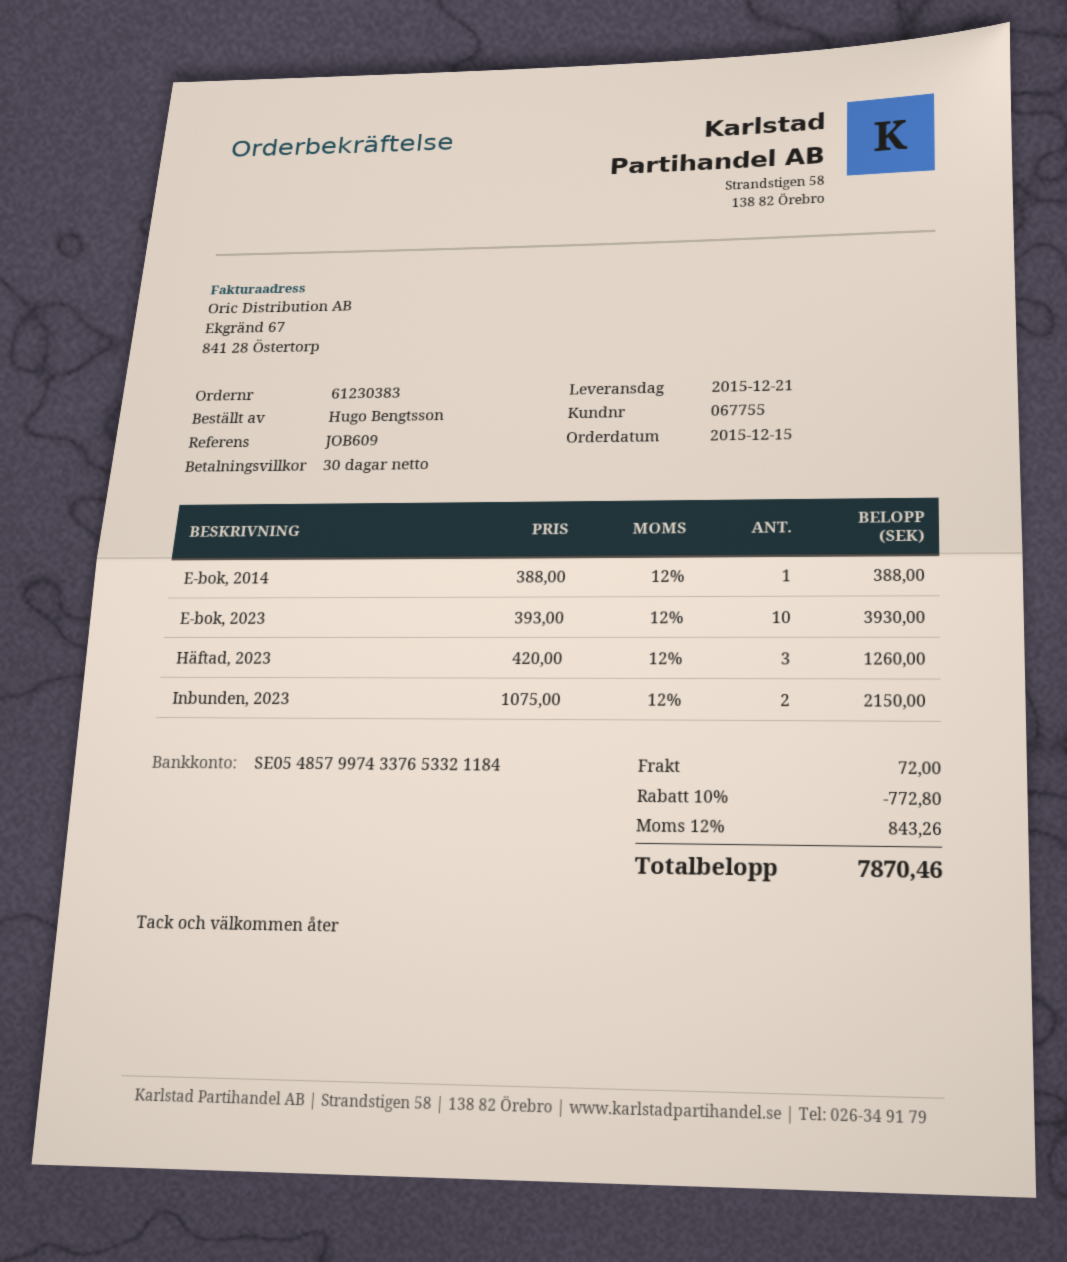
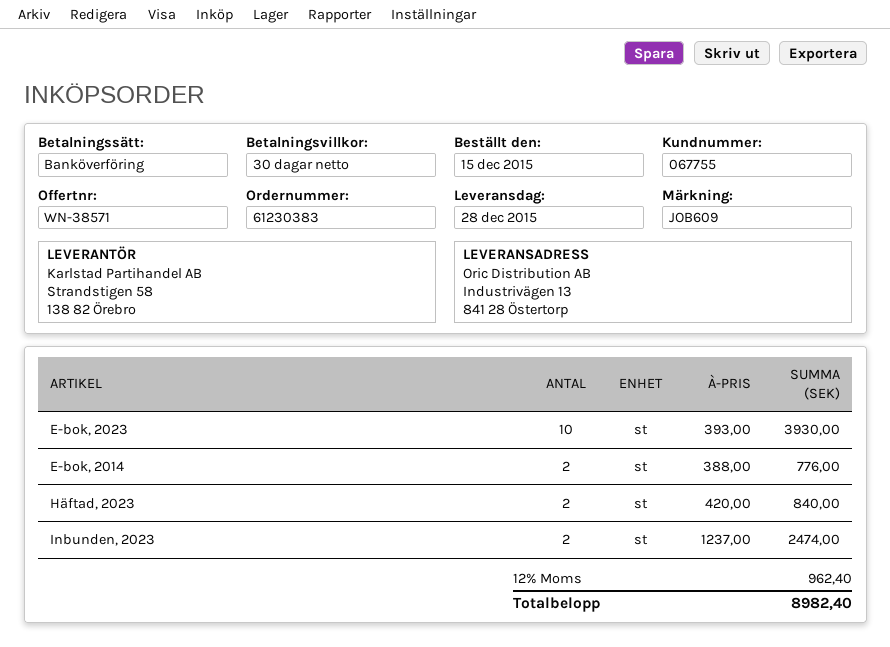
delivery date: 2015-12-21 -> 2015-12-28
E-bok, 2014: 1 x 388.00 = 388.00 -> 2 x 388.00 = 776.00
Häftad, 2023: 3 x 420.00 = 1260.00 -> 2 x 420.00 = 840.00
Inbunden, 2023: 2 x 1075.00 = 2150.00 -> 2 x 1237.00 = 2474.00
discount: 10% = 772.80 -> none
shipping: 72.00 -> none
tax: 12% = 843.26 -> 12% = 962.40
total: 7870.46 -> 8982.40

